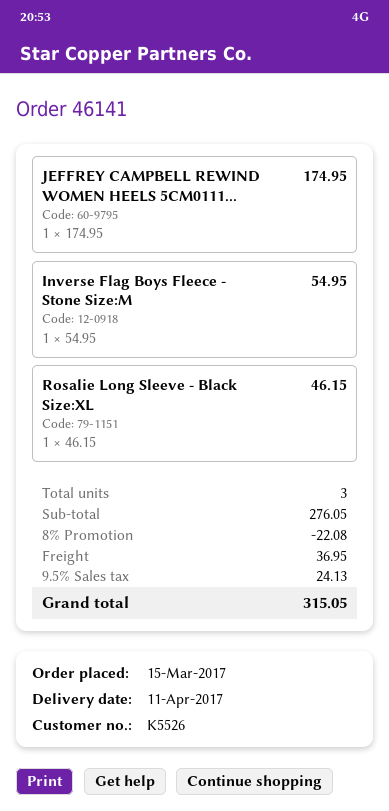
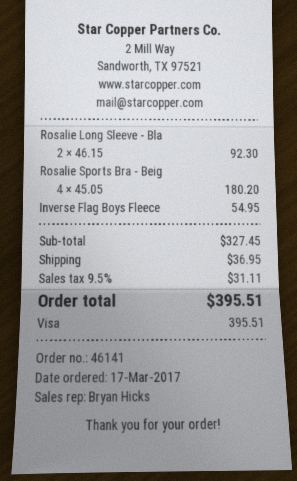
order date: 2017-03-15 -> 2017-03-17
JEFFREY CAMPBELL REWIND WOMEN HEELS 5CM0111...: 1 x 174.95 = 174.95 -> none
Rosalie Long Sleeve - Black Size:XL: 1 x 46.15 = 46.15 -> 2 x 46.15 = 92.30
Rosalie Sports Bra - Beig: none -> 4 x 45.05 = 180.20
subtotal: 276.05 -> 327.45
discount: 8% = 22.08 -> none
tax: 9.5% = 24.13 -> 9.5% = 31.11
total: 315.05 -> 395.51

